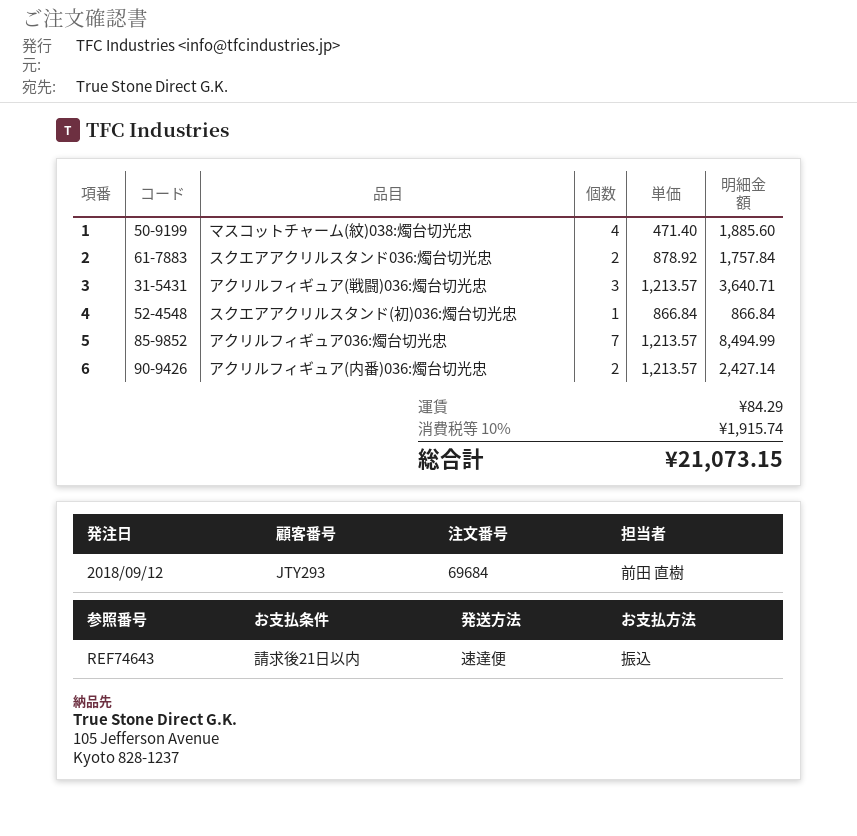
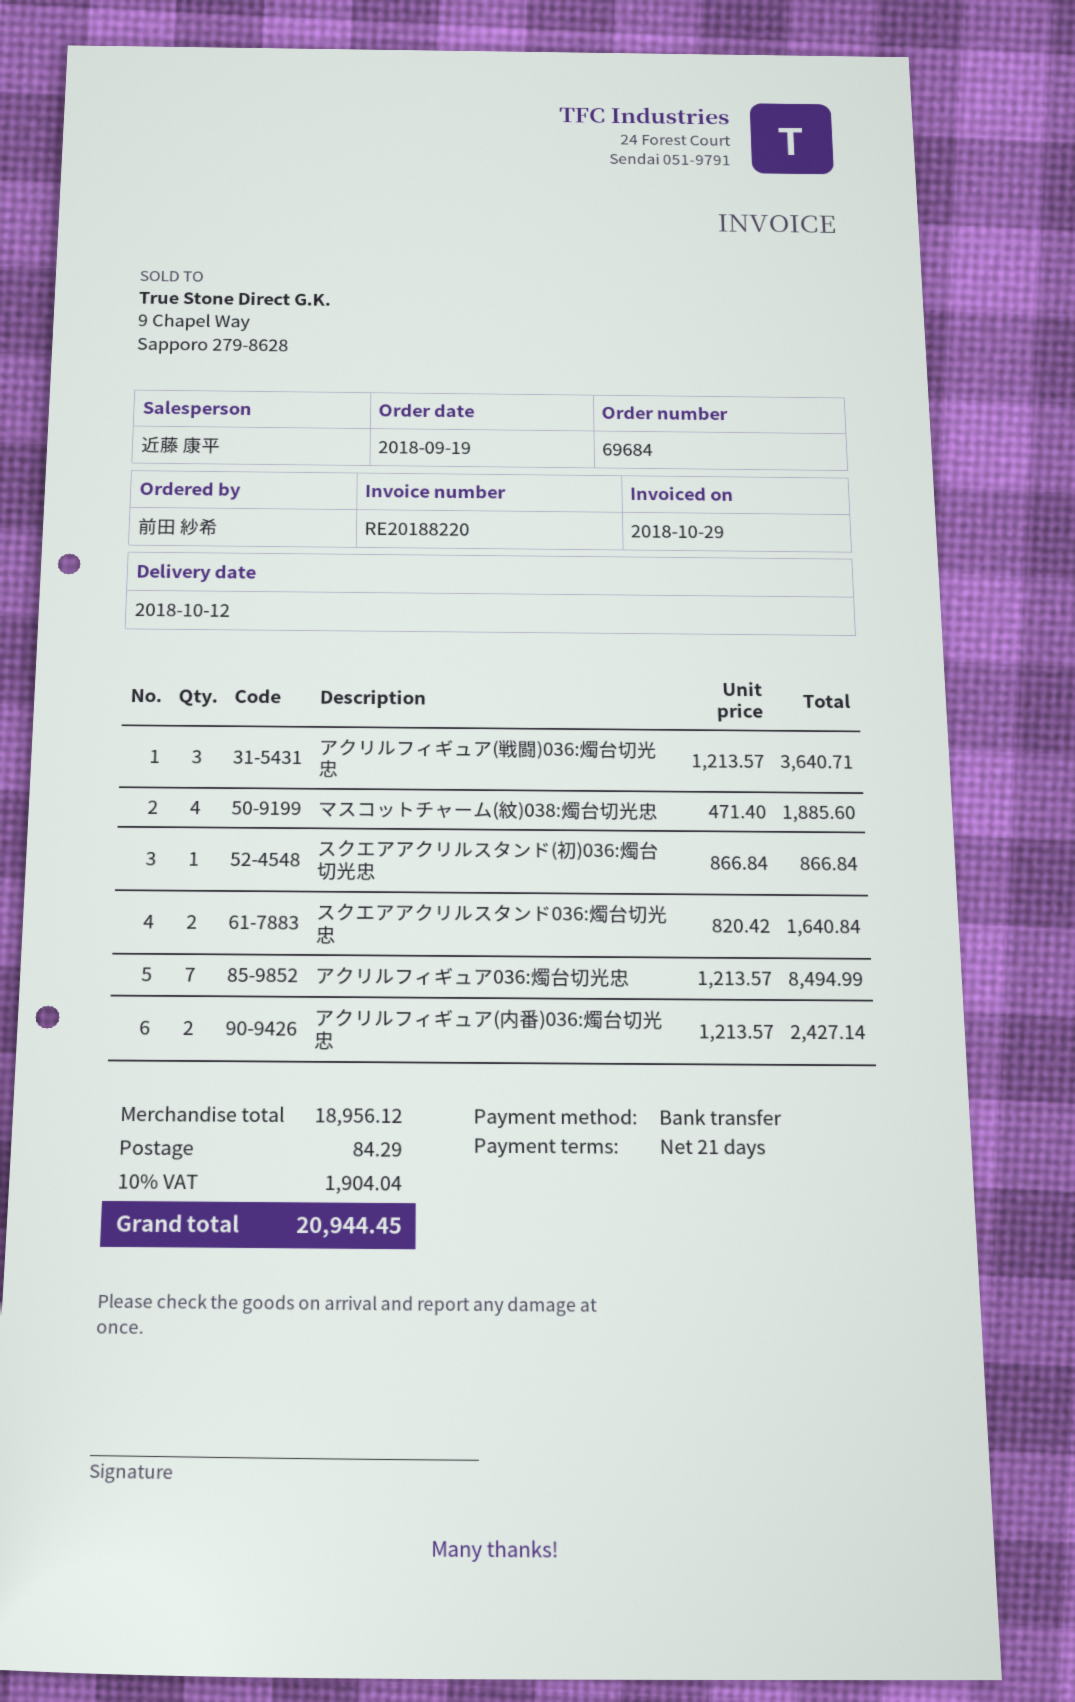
order date: 2018-09-12 -> 2018-09-19
sales rep: 前田 直樹 -> 近藤 康平
スクエアアクリルスタンド036:燭台切光忠: 2 x 878.92 = 1757.84 -> 2 x 820.42 = 1640.84
tax: 10% = 1915.74 -> 10% = 1904.04
total: 21073.15 -> 20944.45

